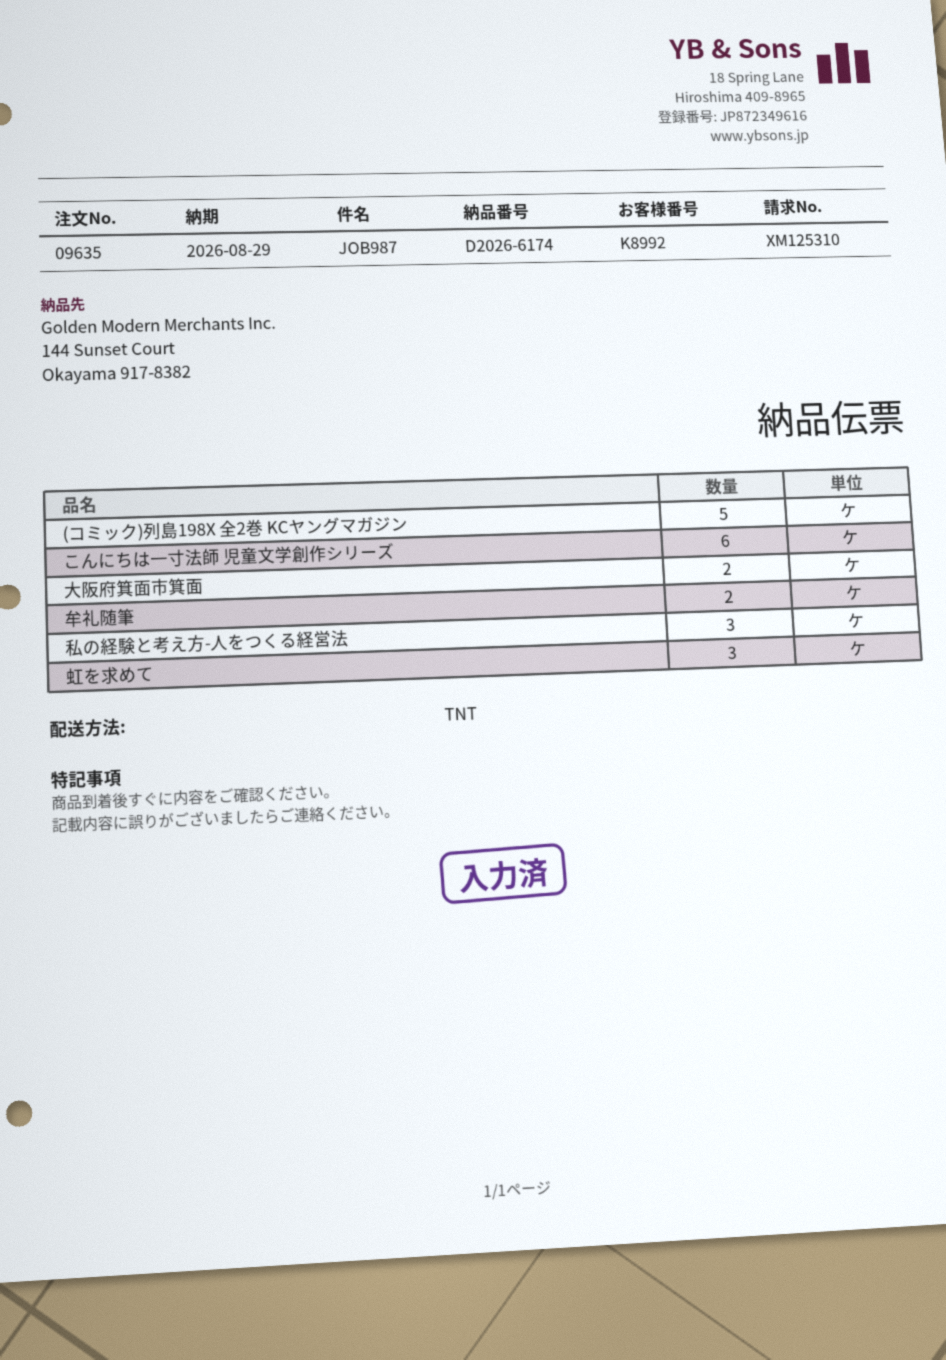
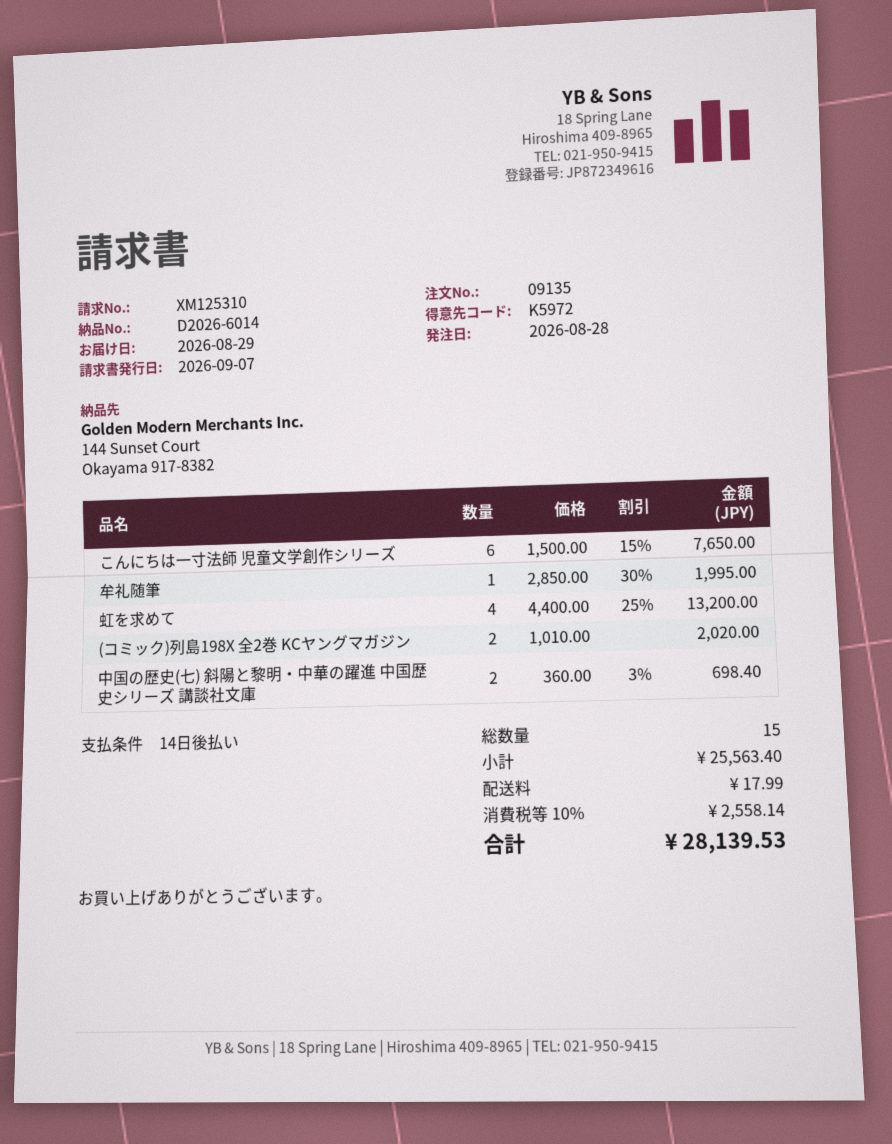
order number: 09635 -> 09135
delivery note number: D2026-6174 -> D2026-6014
customer number: K8992 -> K5972
(コミック)列島198X 全2巻 KCヤングマガジン: 5 -> 2
大阪府箕面市箕面: 2 -> none
牟礼随筆: 2 -> 1
私の経験と考え方-人をつくる経営法: 3 -> none
虹を求めて: 3 -> 4
中国の歴史(七) 斜陽と黎明・中華の躍進 中国歴史シリーズ 講談社文庫: none -> 2

